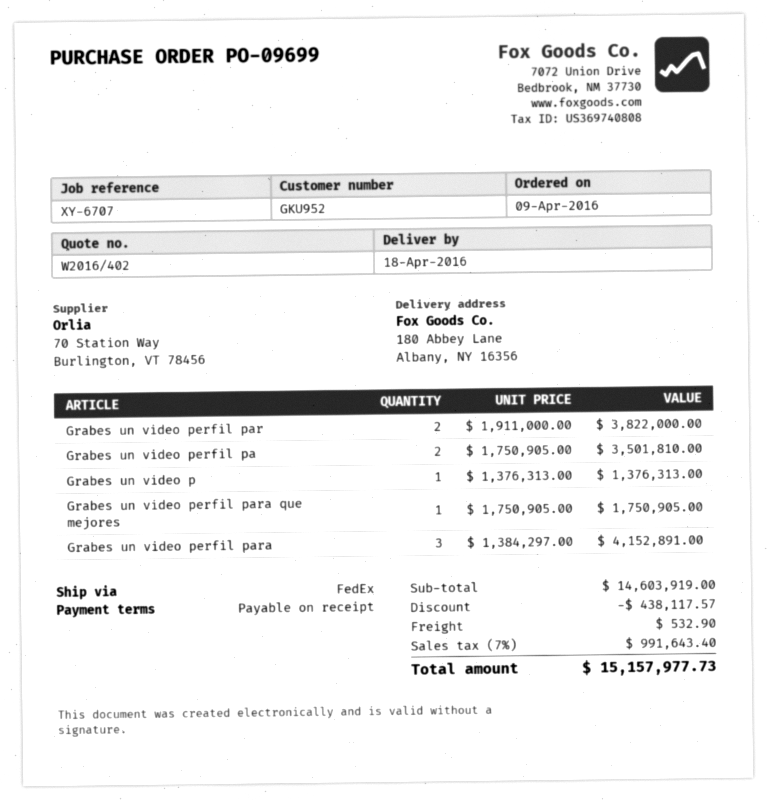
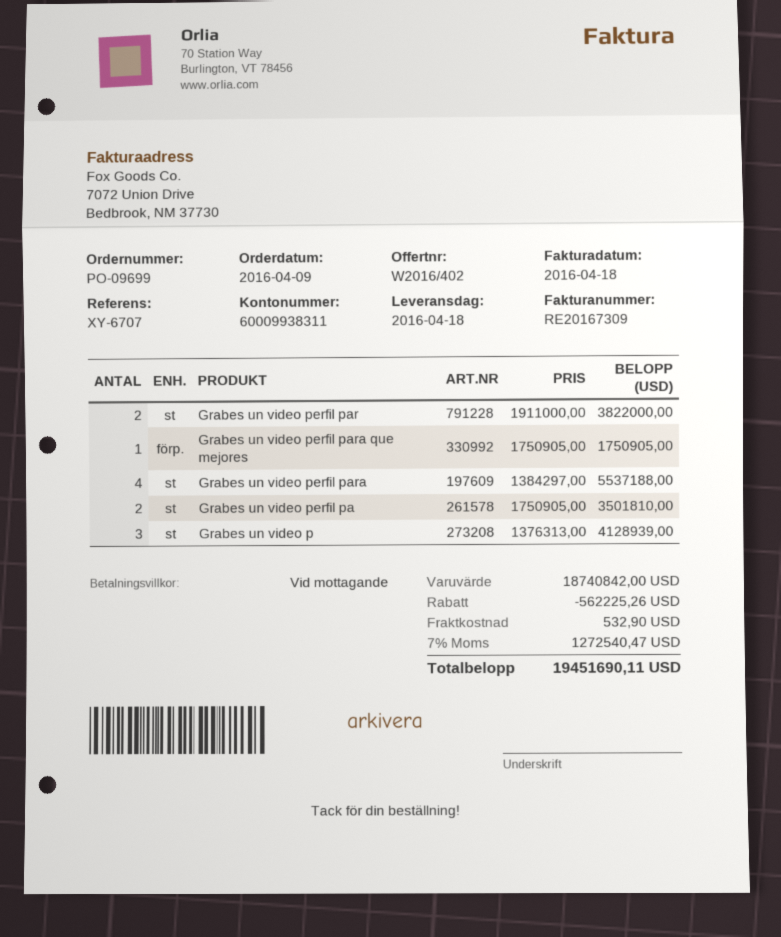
Grabes un video p: 1 x 1376313.00 = 1376313.00 -> 3 x 1376313.00 = 4128939.00
Grabes un video perfil para: 3 x 1384297.00 = 4152891.00 -> 4 x 1384297.00 = 5537188.00
subtotal: 14603919.00 -> 18740842.00
discount: 438117.57 -> 562225.26
tax: 7% = 991643.40 -> 7% = 1272540.47
total: 15157977.73 -> 19451690.11

